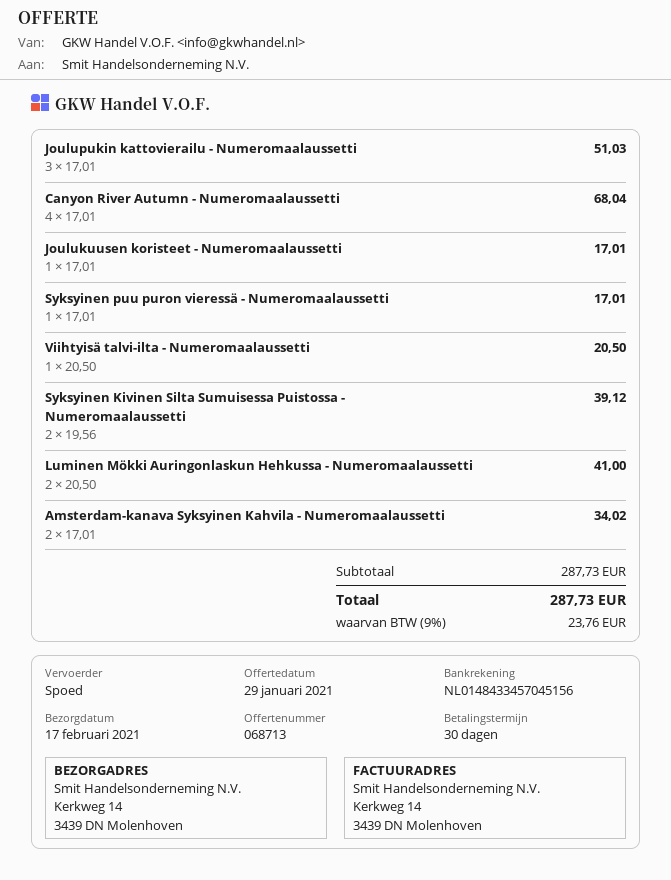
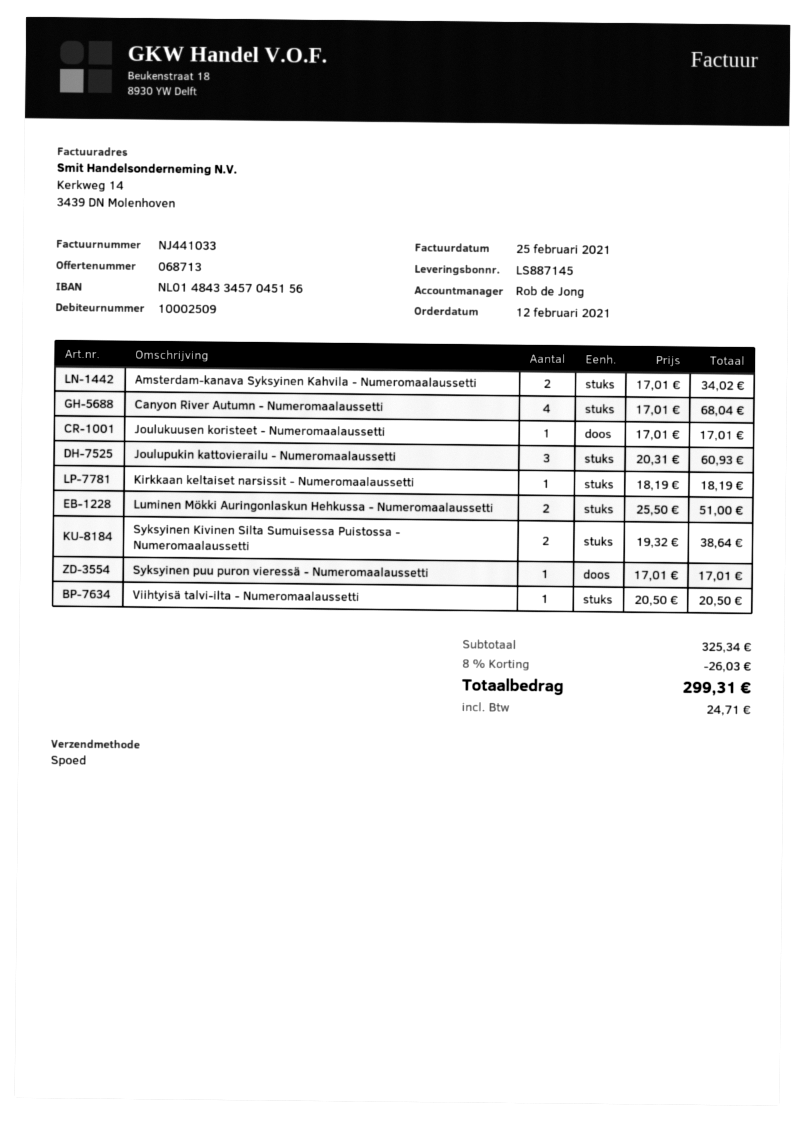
Joulupukin kattovierailu - Numeromaalaussetti: 3 x 17.01 = 51.03 -> 3 x 20.31 = 60.93
Syksyinen Kivinen Silta Sumuisessa Puistossa - Numeromaalaussetti: 2 x 19.56 = 39.12 -> 2 x 19.32 = 38.64
Luminen Mökki Auringonlaskun Hehkussa - Numeromaalaussetti: 2 x 20.50 = 41.00 -> 2 x 25.50 = 51.00
Kirkkaan keltaiset narsissit - Numeromaalaussetti: none -> 1 x 18.19 = 18.19
subtotal: 287.73 -> 325.34
discount: none -> 8% = 26.03
tax: 23.76 -> 24.71
total: 287.73 -> 299.31

